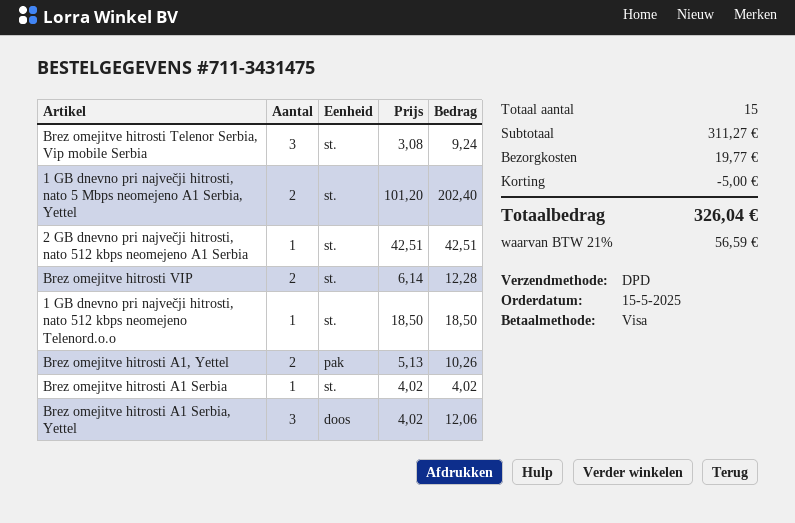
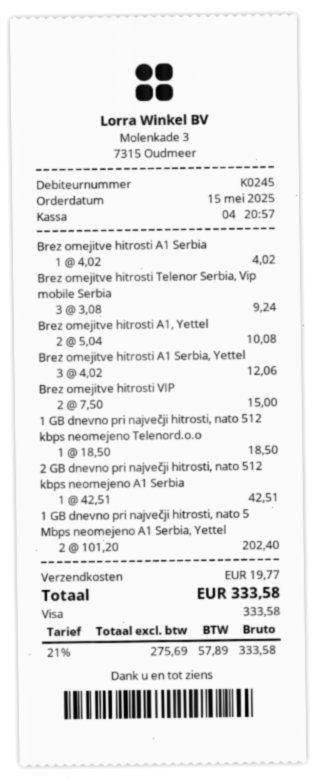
Brez omejitve hitrosti VIP: 2 x 6.14 = 12.28 -> 2 x 7.50 = 15.00
Brez omejitve hitrosti A1, Yettel: 2 x 5.13 = 10.26 -> 2 x 5.04 = 10.08
discount: 5.00 -> none
tax: 21% = 56.59 -> 21% = 57.89
total: 326.04 -> 333.58

